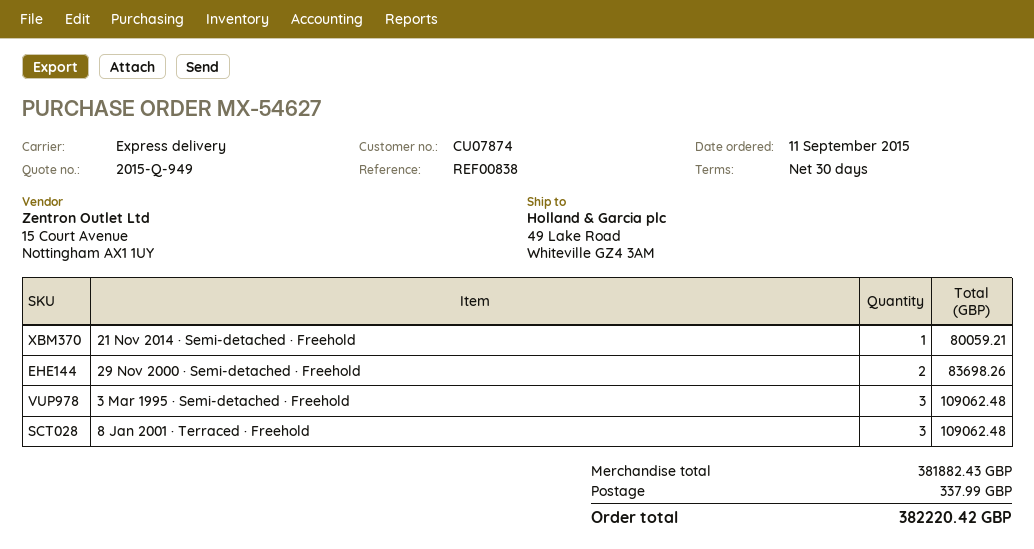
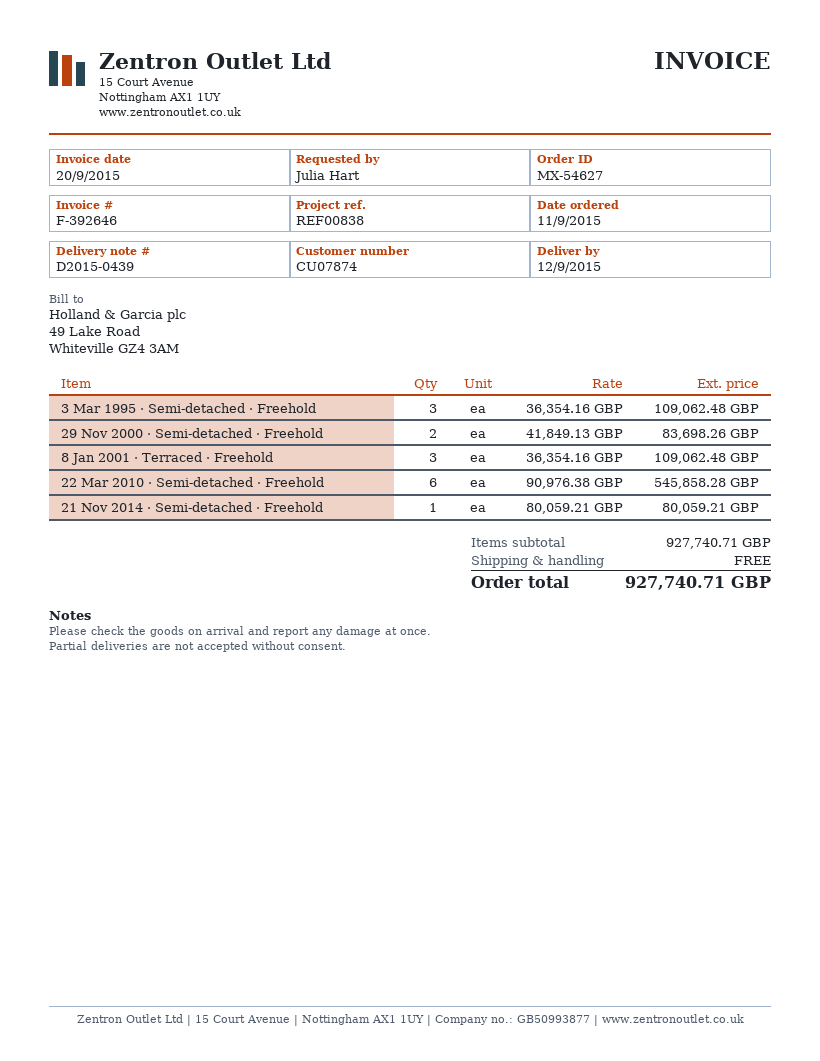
22 Mar 2010 · Semi-detached · Freehold: none -> 6 for 545858.28
subtotal: 381882.43 -> 927740.71
shipping: 337.99 -> 0.00
total: 382220.42 -> 927740.71

